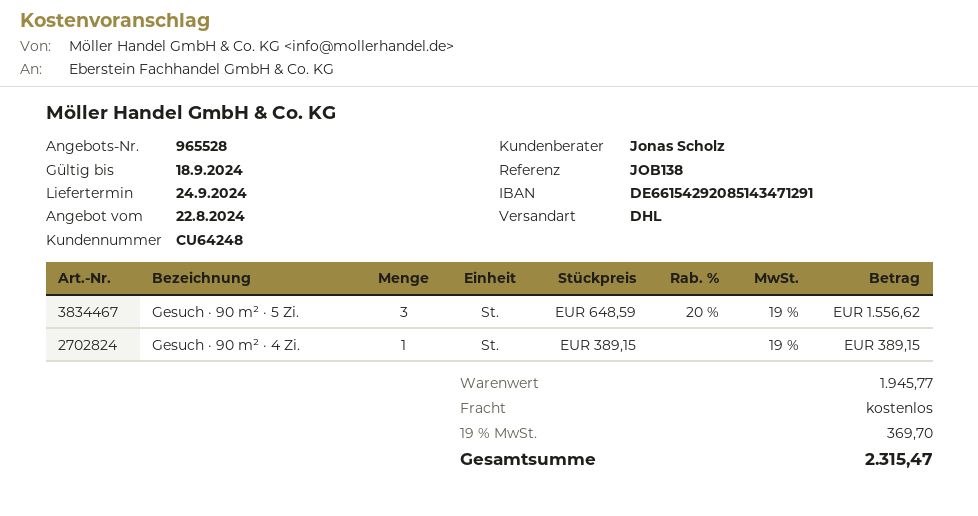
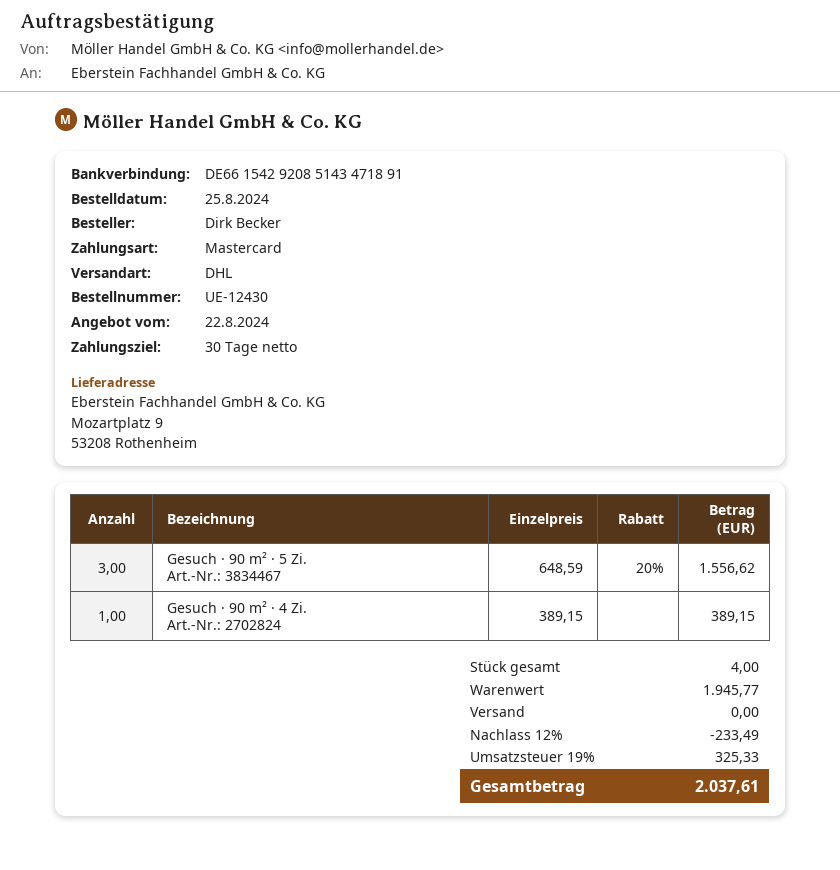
bank account: DE66154292085143471291 -> DE66154292085143471891
discount: none -> 12% = 233.49
tax: 19% = 369.70 -> 19% = 325.33
total: 2315.47 -> 2037.61

